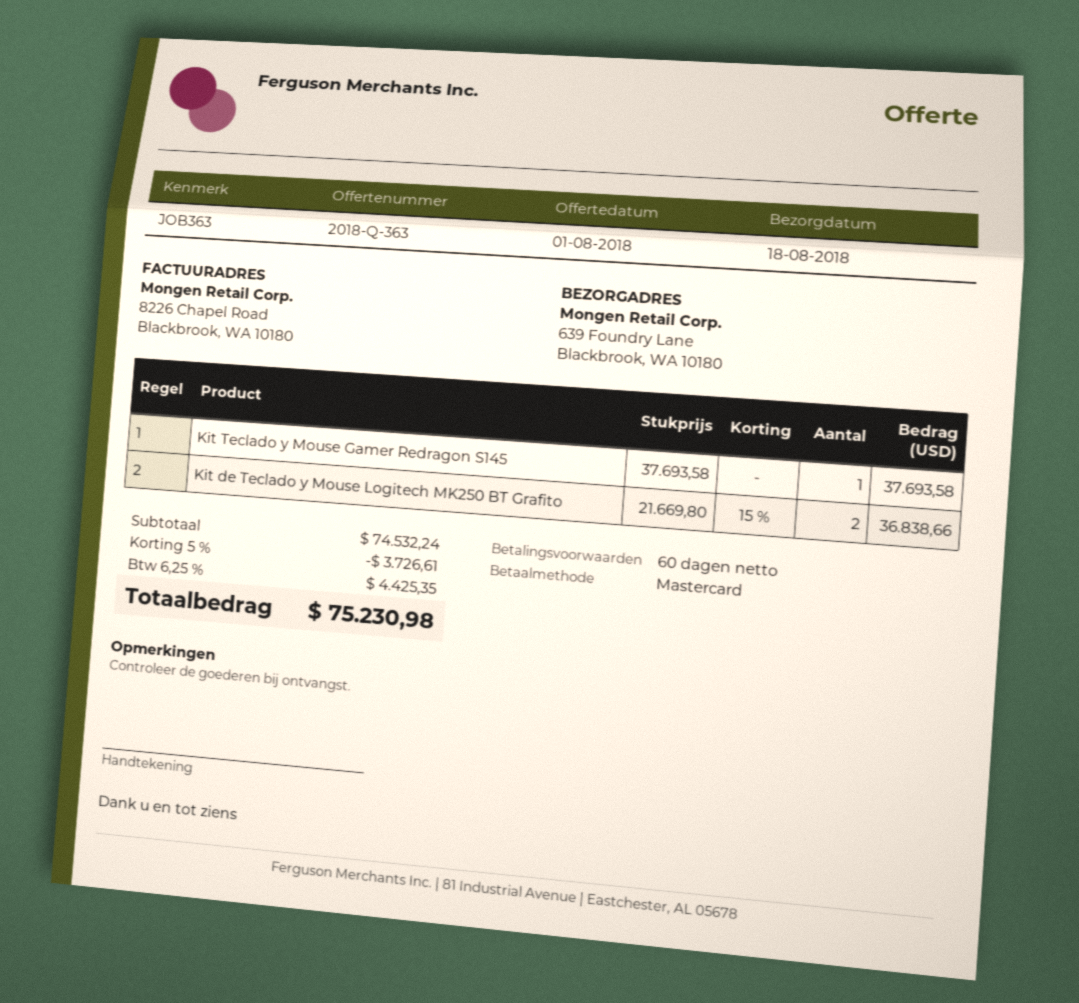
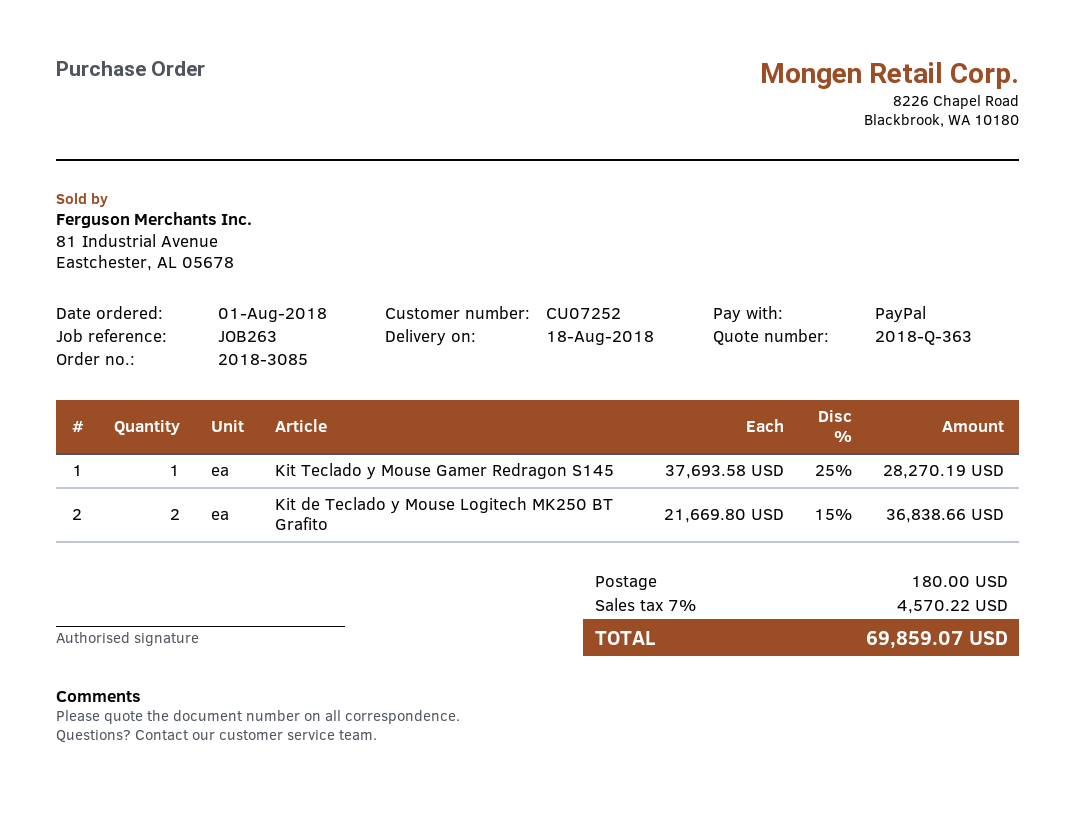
reference: JOB363 -> JOB263
payment method: Mastercard -> PayPal
Kit Teclado y Mouse Gamer Redragon S145: 1 x 37693.58 = 37693.58 -> 1 x 37693.58 - 25% = 28270.19
discount: 5% = 3726.61 -> none
shipping: none -> 180.00
tax: 6.25% = 4425.35 -> 7% = 4570.22
total: 75230.98 -> 69859.07

